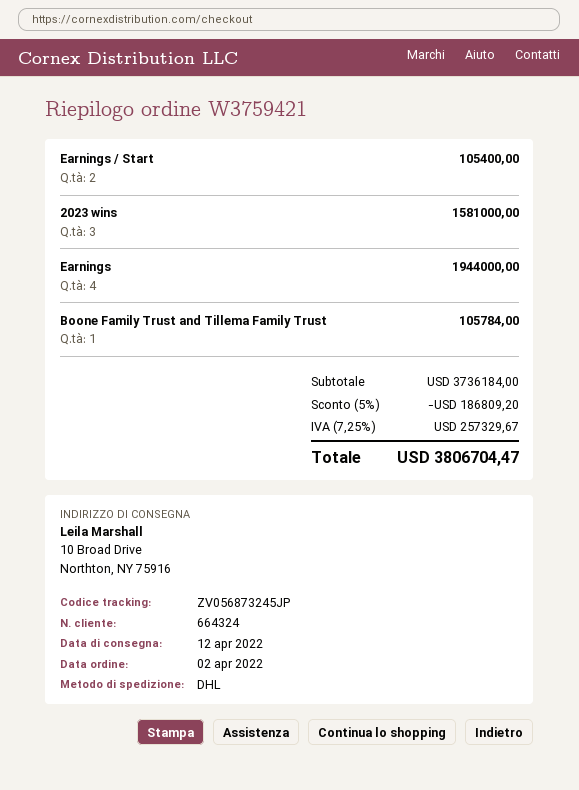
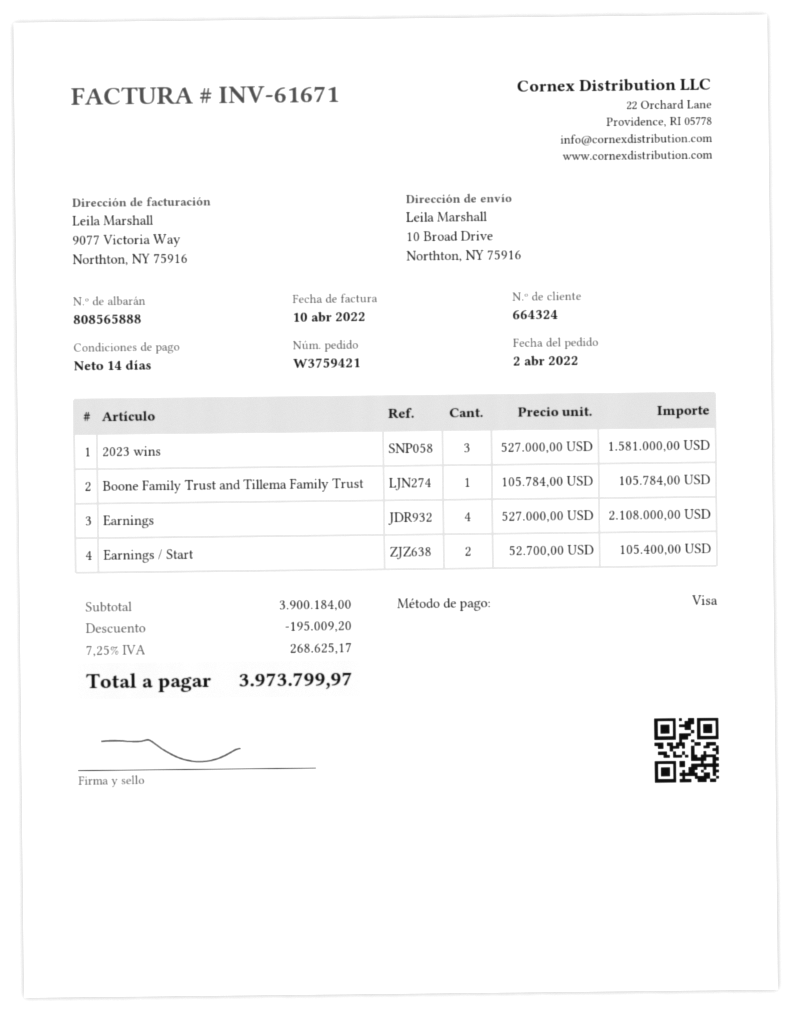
Earnings: 4 for 1944000.00 -> 4 for 2108000.00
subtotal: 3736184.00 -> 3900184.00
discount: 186809.20 -> 195009.20
tax: 7.25% = 257329.67 -> 7.25% = 268625.17
total: 3806704.47 -> 3973799.97

